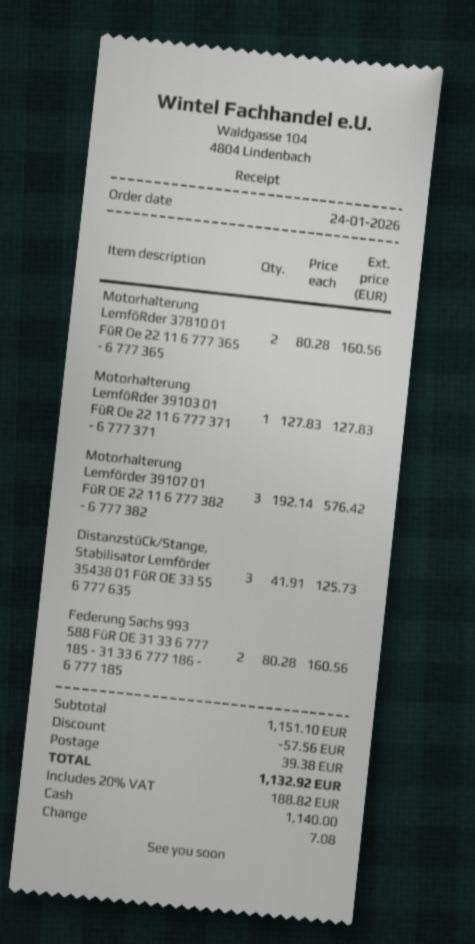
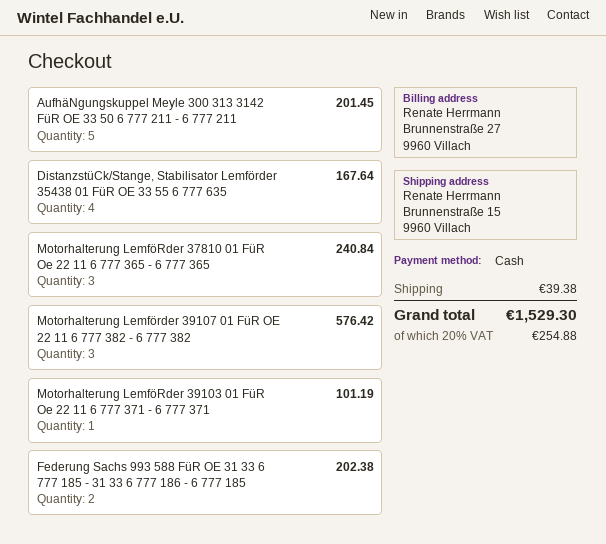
Motorhalterung LemföRder 37810 01 FüR Oe 22 11 6 777 365 - 6 777 365: 2 for 160.56 -> 3 for 240.84
Motorhalterung LemföRder 39103 01 FüR Oe 22 11 6 777 371 - 6 777 371: 1 for 127.83 -> 1 for 101.19
DistanzstüCk/Stange, Stabilisator Lemförder 35438 01 FüR OE 33 55 6 777 635: 3 for 125.73 -> 4 for 167.64
Federung Sachs 993 588 FüR OE 31 33 6 777 185 - 31 33 6 777 186 - 6 777 185: 2 for 160.56 -> 2 for 202.38
AufhäNgungskuppel Meyle 300 313 3142 FüR OE 33 50 6 777 211 - 6 777 211: none -> 5 for 201.45
discount: 57.56 -> none
tax: 20% = 188.82 -> 20% = 254.88
total: 1132.92 -> 1529.30

